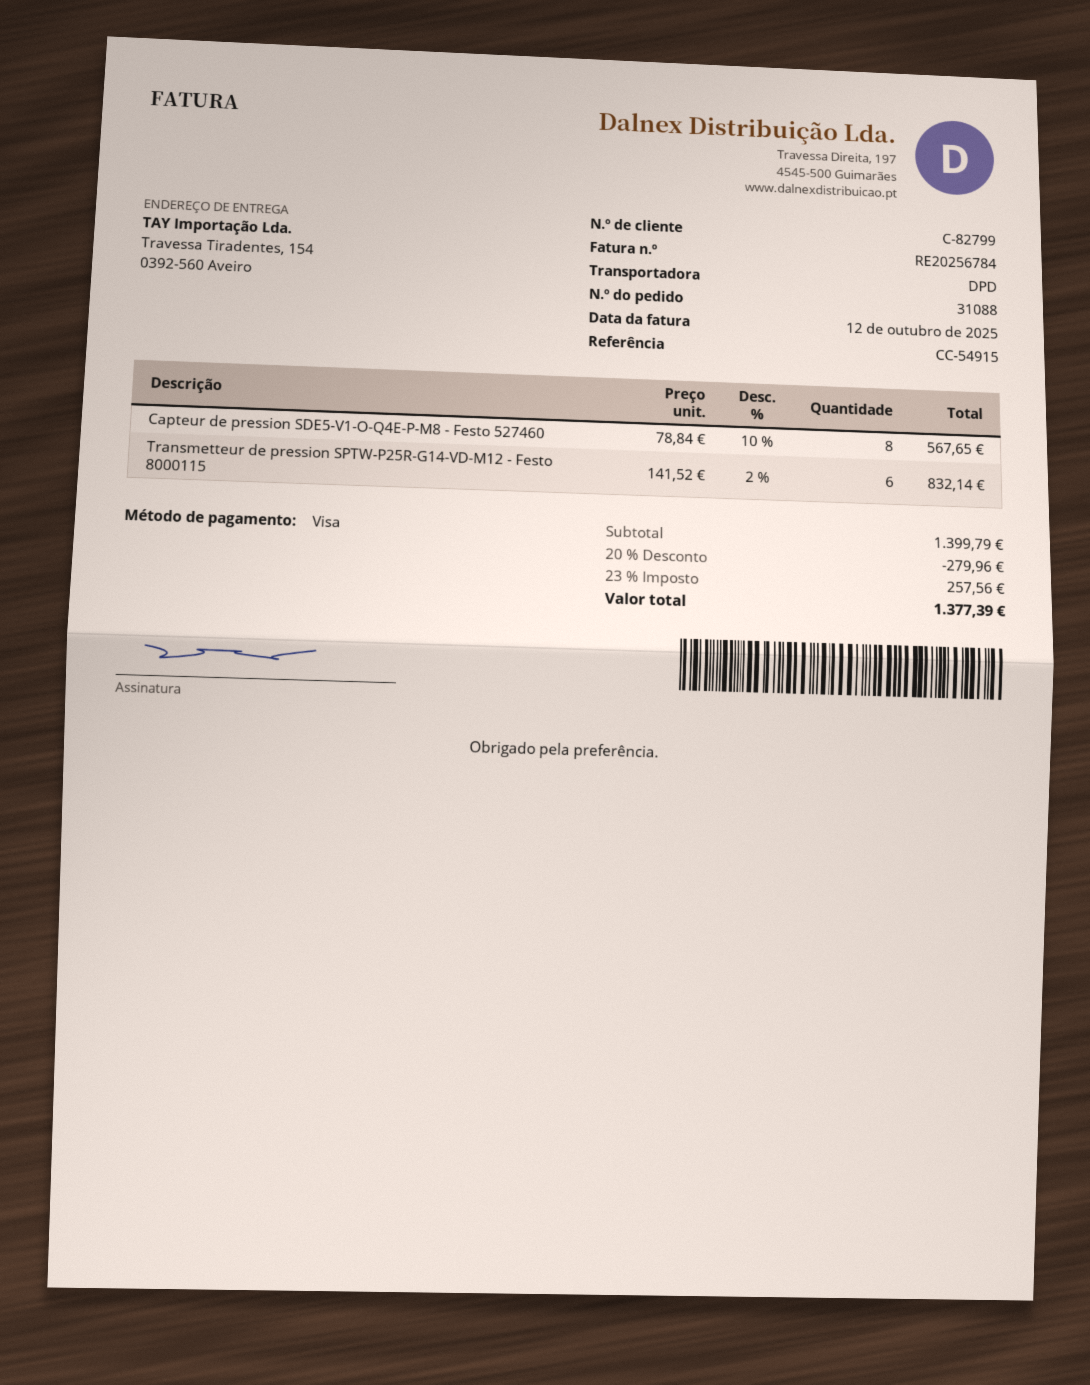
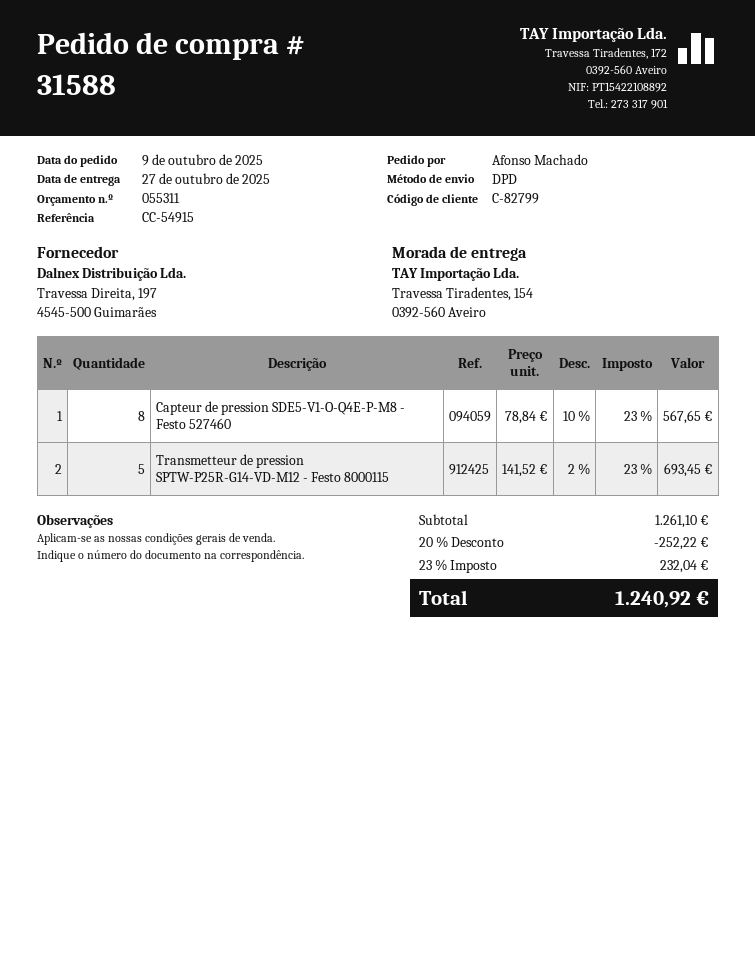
order number: 31088 -> 31588
Transmetteur de pression SPTW-P25R-G14-VD-M12 - Festo 8000115: 6 x 141.52 - 2% = 832.14 -> 5 x 141.52 - 2% = 693.45
subtotal: 1399.79 -> 1261.10
discount: 20% = 279.96 -> 20% = 252.22
tax: 23% = 257.56 -> 23% = 232.04
total: 1377.39 -> 1240.92

